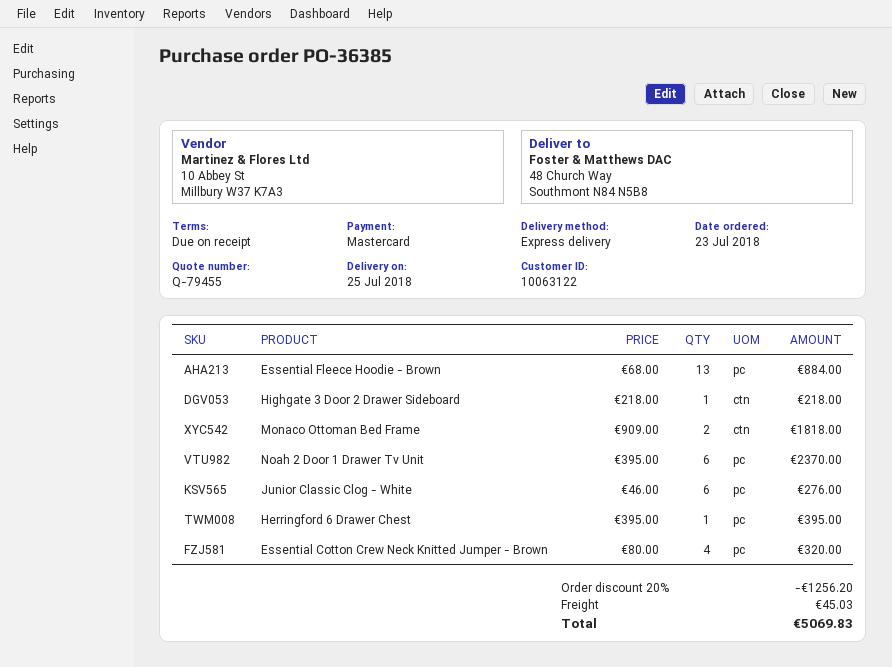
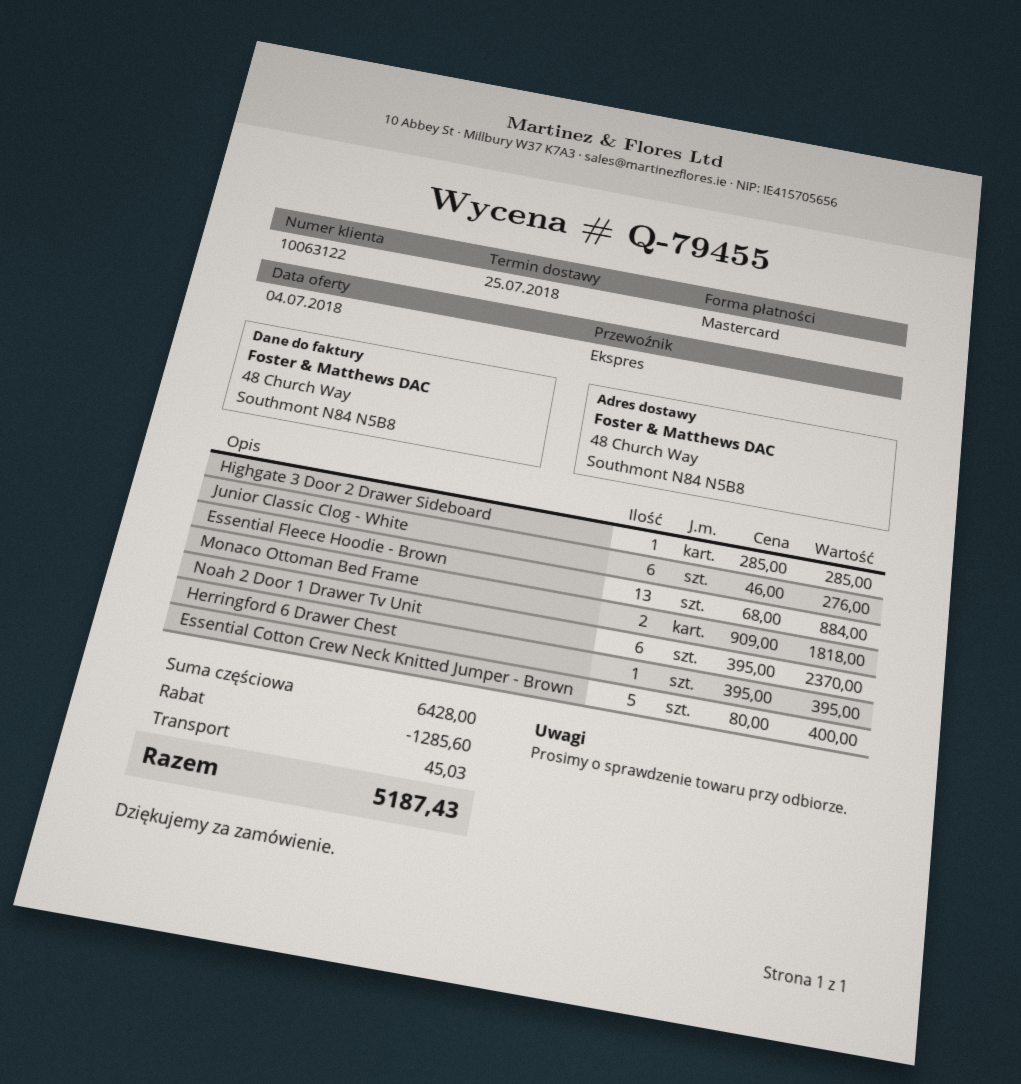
Highgate 3 Door 2 Drawer Sideboard: 1 x 218.00 = 218.00 -> 1 x 285.00 = 285.00
Essential Cotton Crew Neck Knitted Jumper - Brown: 4 x 80.00 = 320.00 -> 5 x 80.00 = 400.00
discount: 1256.20 -> 1285.60
total: 5069.83 -> 5187.43

